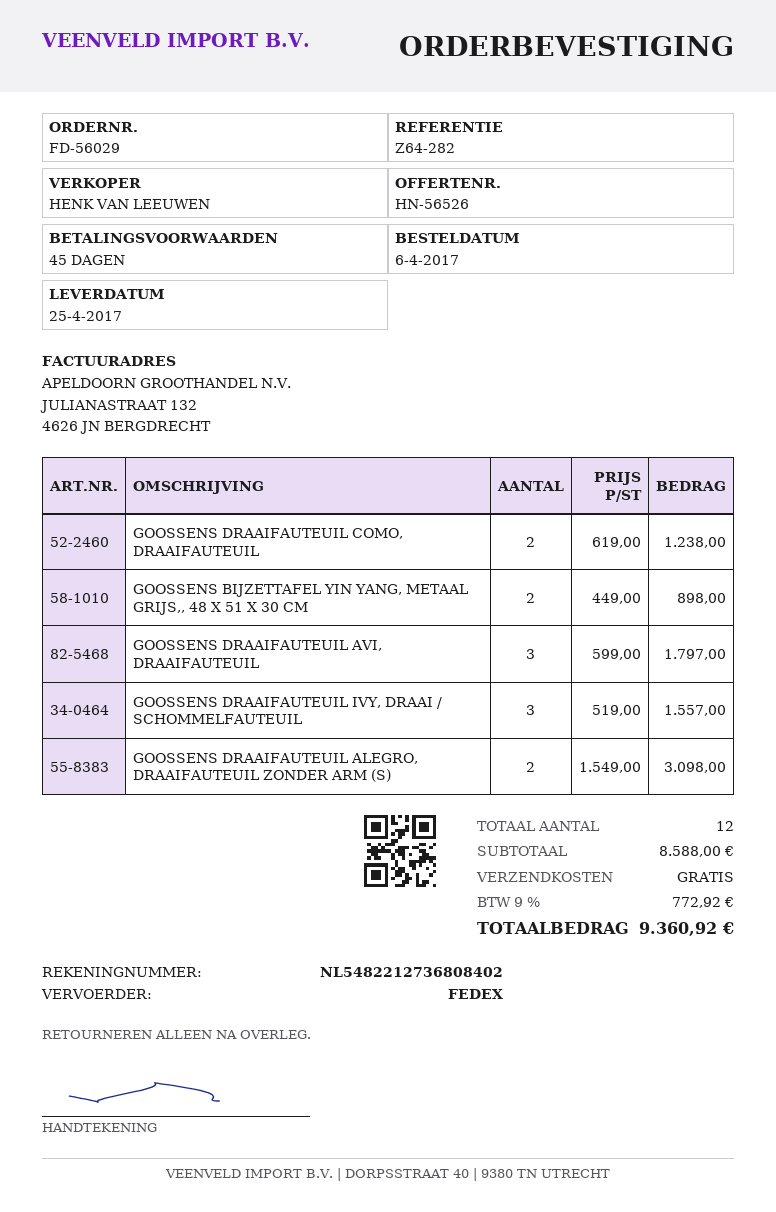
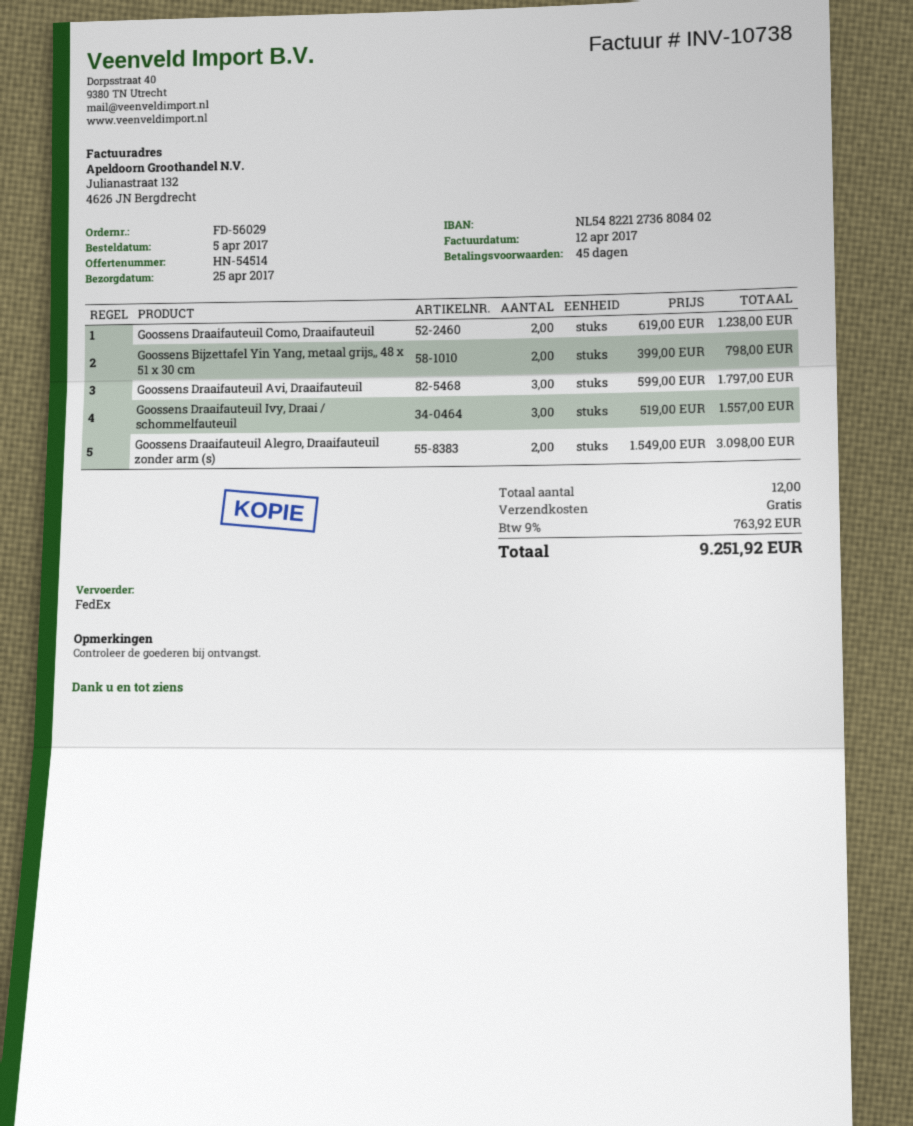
quote number: HN-56526 -> HN-54514
order date: 2017-04-06 -> 2017-04-05
GOOSSENS BIJZETTAFEL YIN YANG, METAAL GRIJS,, 48 X 51 X 30 CM: 2 x 449.00 = 898.00 -> 2 x 399.00 = 798.00
tax: 9% = 772.92 -> 9% = 763.92
total: 9360.92 -> 9251.92

